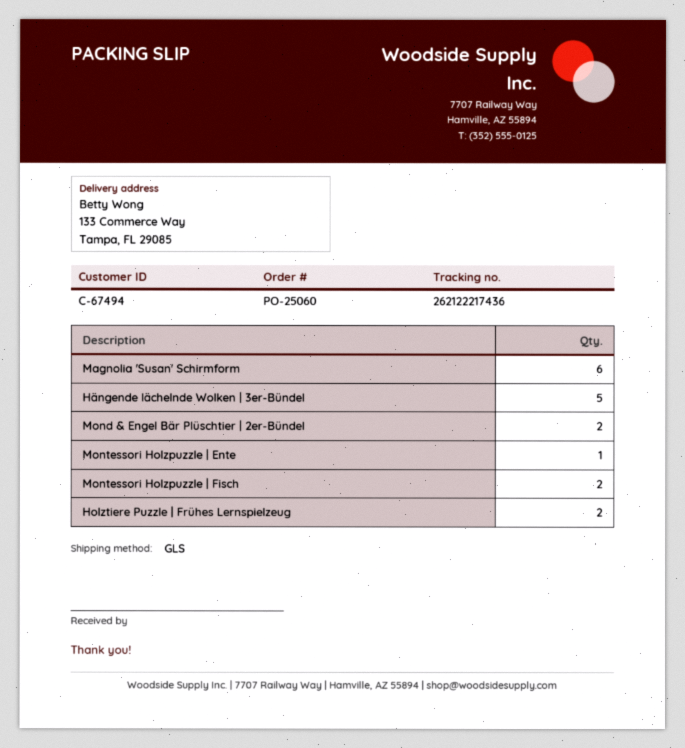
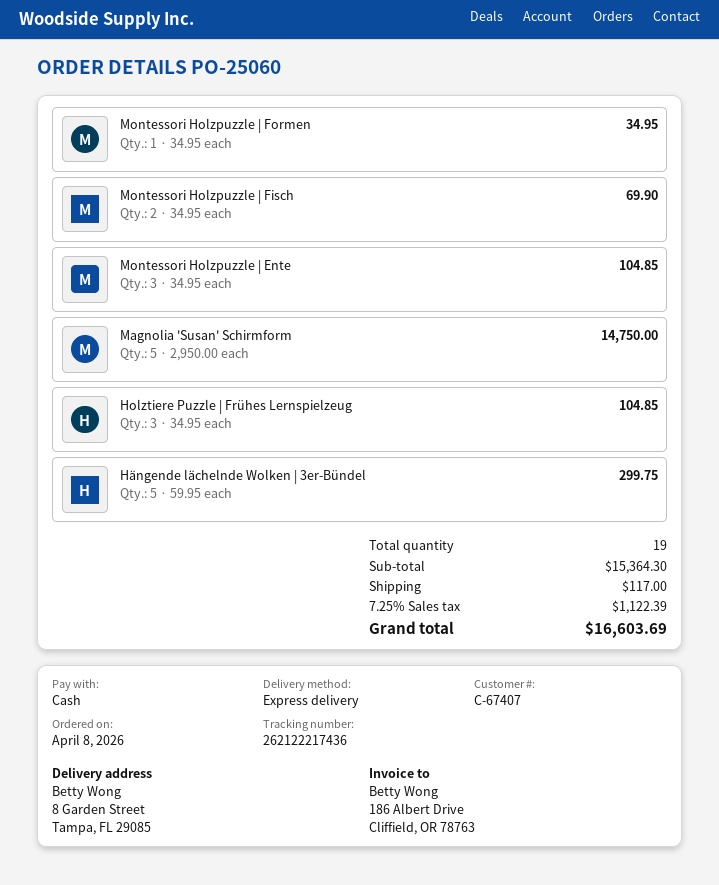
customer number: C-67494 -> C-67407
shipping method: GLS -> express
ship to: 133 Commerce Way, Tampa, FL 29085 -> 8 Garden Street, Tampa, FL 29085
Magnolia 'Susan' Schirmform: 6 -> 5
Mond & Engel Bär Plüschtier | 2er-Bündel: 2 -> none
Montessori Holzpuzzle | Ente: 1 -> 3
Holztiere Puzzle | Frühes Lernspielzeug: 2 -> 3
Montessori Holzpuzzle | Formen: none -> 1

